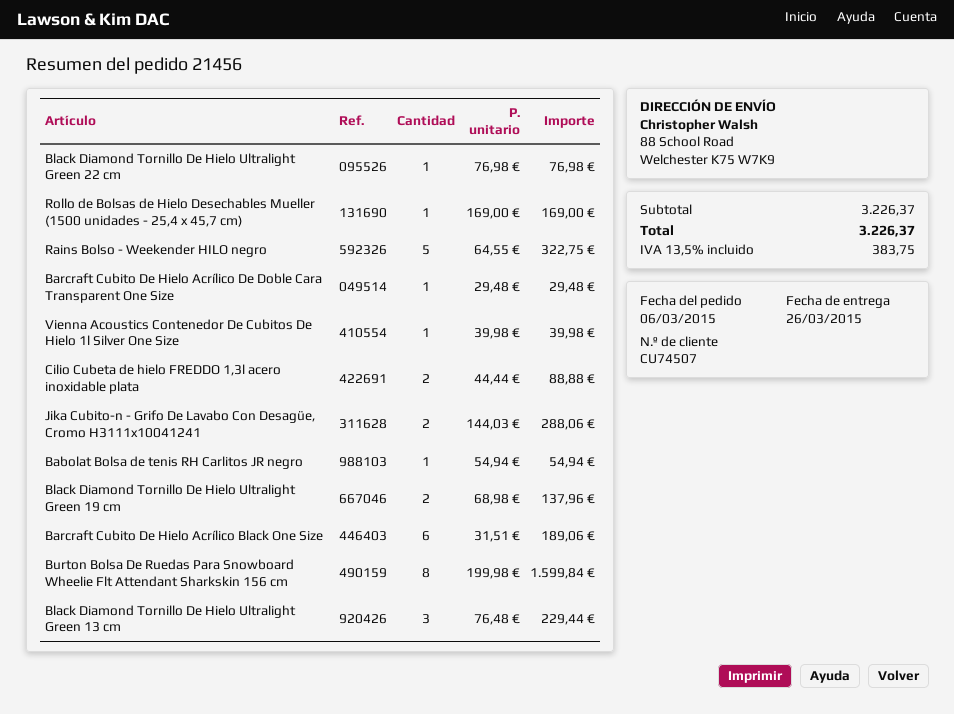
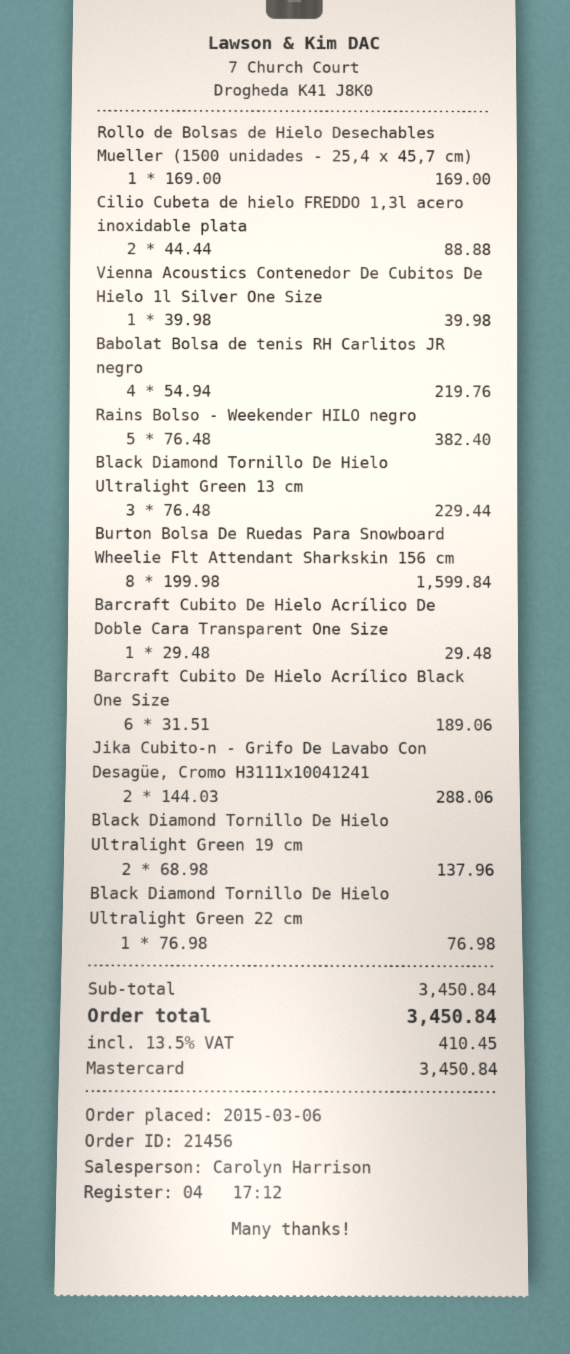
Rains Bolso - Weekender HILO negro: 5 x 64.55 = 322.75 -> 5 x 76.48 = 382.40
Babolat Bolsa de tenis RH Carlitos JR negro: 1 x 54.94 = 54.94 -> 4 x 54.94 = 219.76
subtotal: 3226.37 -> 3450.84
tax: 13.5% = 383.75 -> 13.5% = 410.45
total: 3226.37 -> 3450.84

